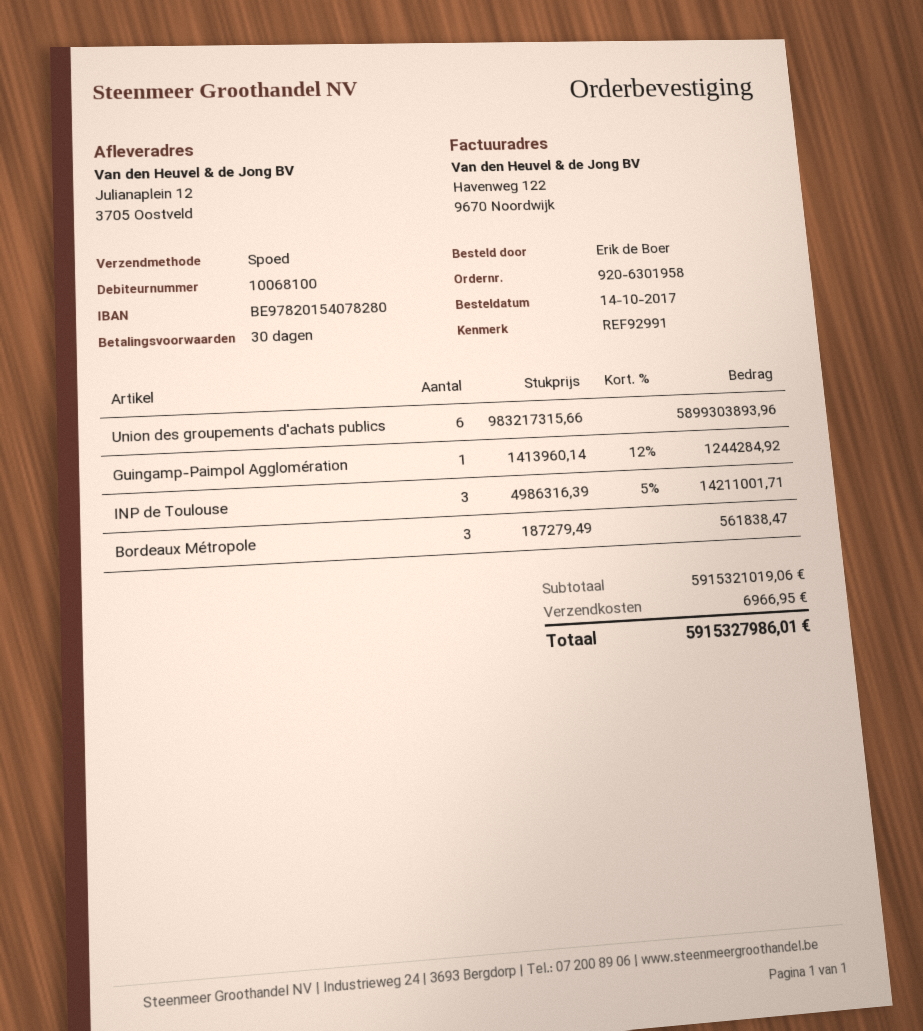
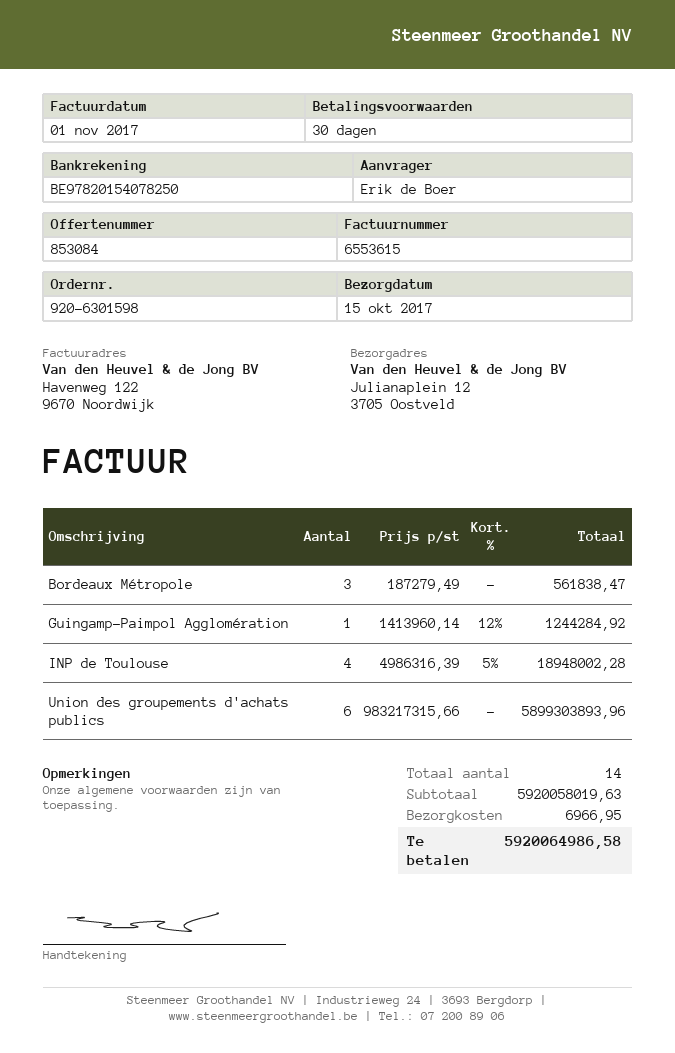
order number: 920-6301958 -> 920-6301598
bank account: BE97820154078280 -> BE97820154078250
INP de Toulouse: 3 x 4986316.39 - 5% = 14211001.71 -> 4 x 4986316.39 - 5% = 18948002.28
subtotal: 5915321019.06 -> 5920058019.63
total: 5915327986.01 -> 5920064986.58

